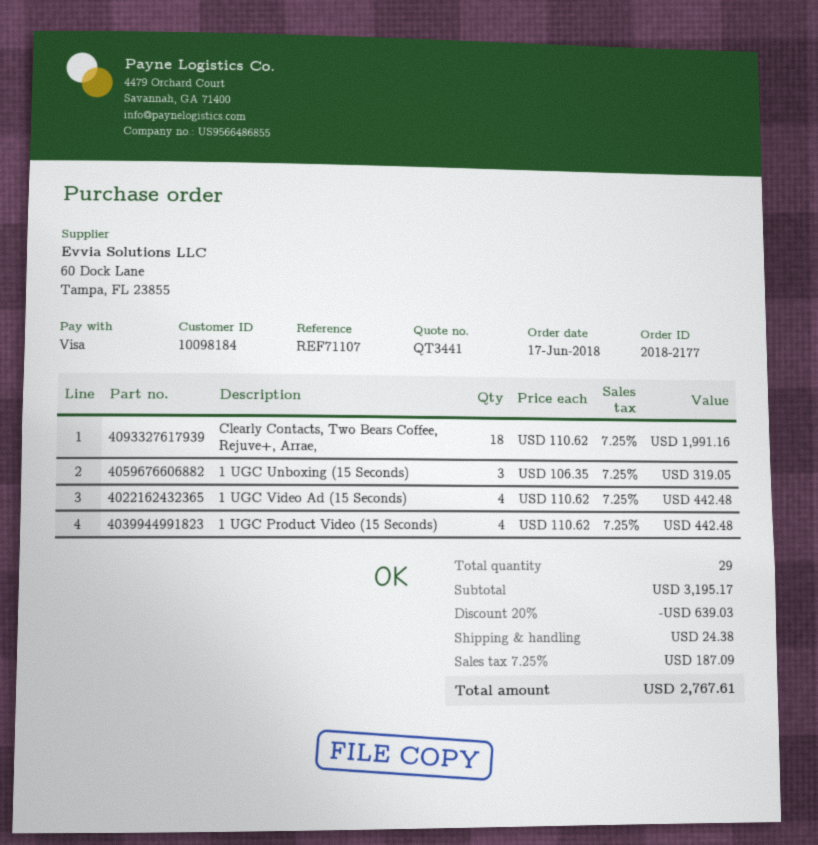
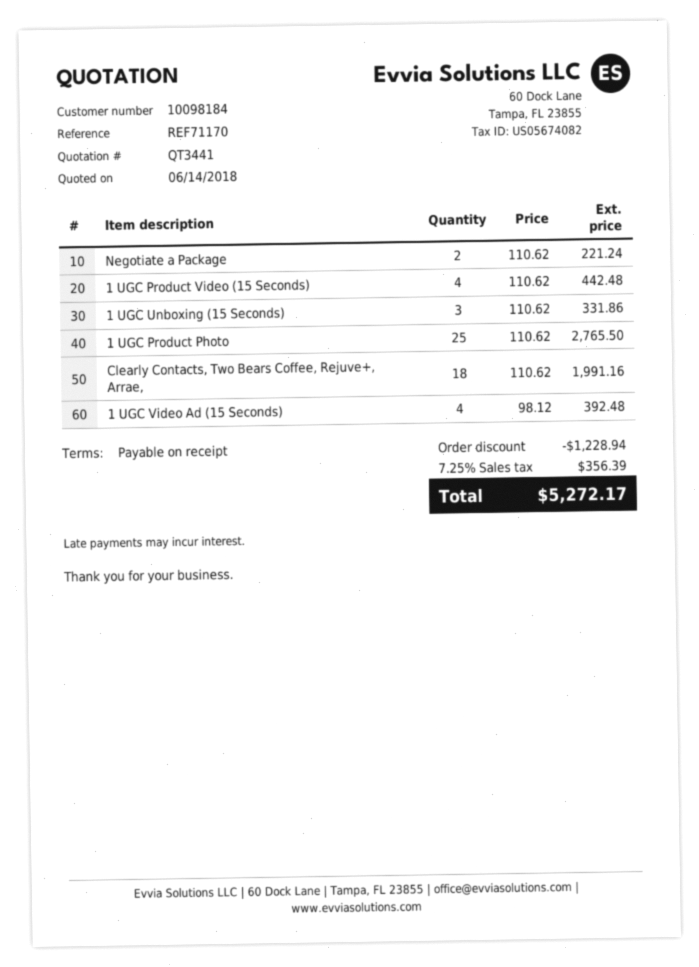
reference: REF71107 -> REF71170
1 UGC Unboxing (15 Seconds): 3 x 106.35 = 319.05 -> 3 x 110.62 = 331.86
1 UGC Video Ad (15 Seconds): 4 x 110.62 = 442.48 -> 4 x 98.12 = 392.48
Negotiate a Package: none -> 2 x 110.62 = 221.24
1 UGC Product Photo: none -> 25 x 110.62 = 2765.50
discount: 639.03 -> 1228.94
shipping: 24.38 -> none
tax: 7.25% = 187.09 -> 7.25% = 356.39
total: 2767.61 -> 5272.17

